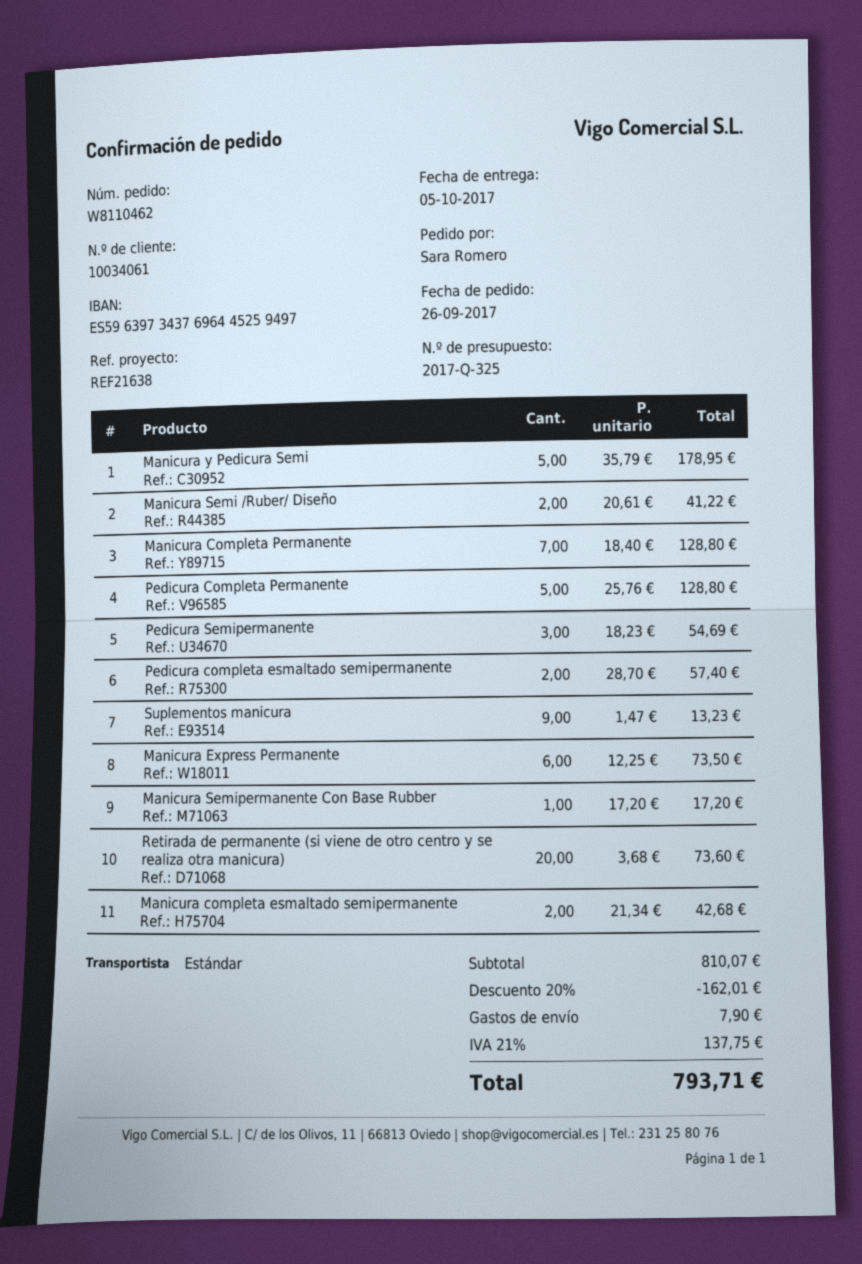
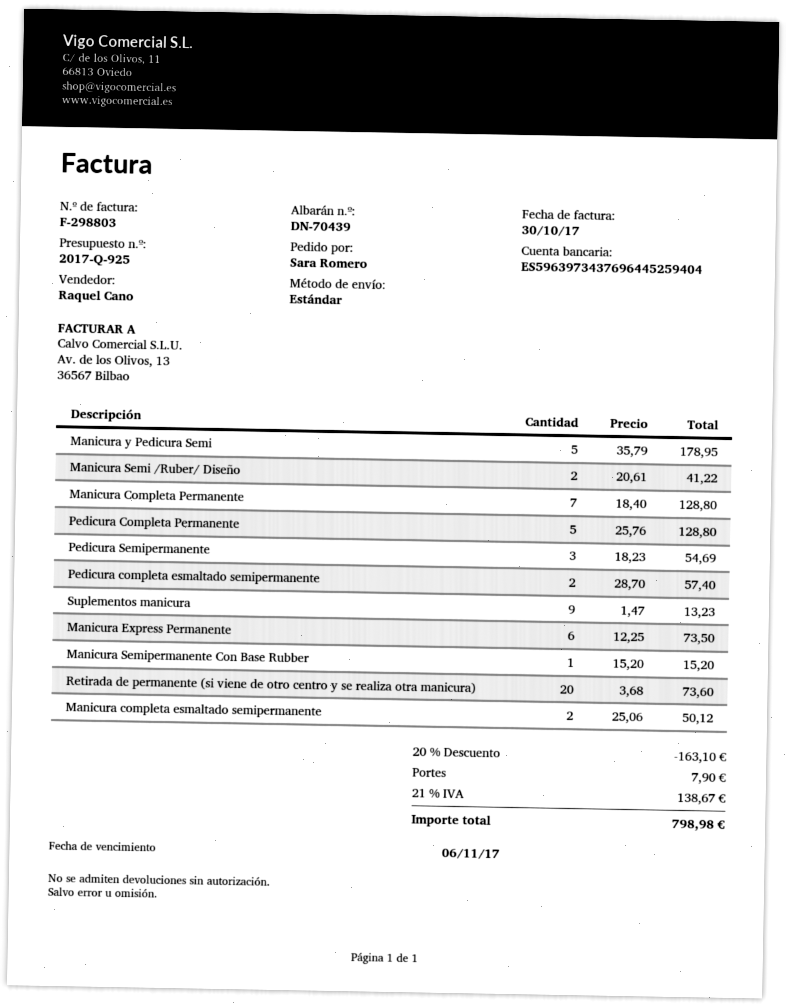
quote number: 2017-Q-325 -> 2017-Q-925
bank account: ES5963973437696445259497 -> ES5963973437696445259404
Manicura Semipermanente Con Base Rubber: 1 x 17.20 = 17.20 -> 1 x 15.20 = 15.20
Manicura completa esmaltado semipermanente: 2 x 21.34 = 42.68 -> 2 x 25.06 = 50.12
discount: 20% = 162.01 -> 20% = 163.10
tax: 21% = 137.75 -> 21% = 138.67
total: 793.71 -> 798.98

